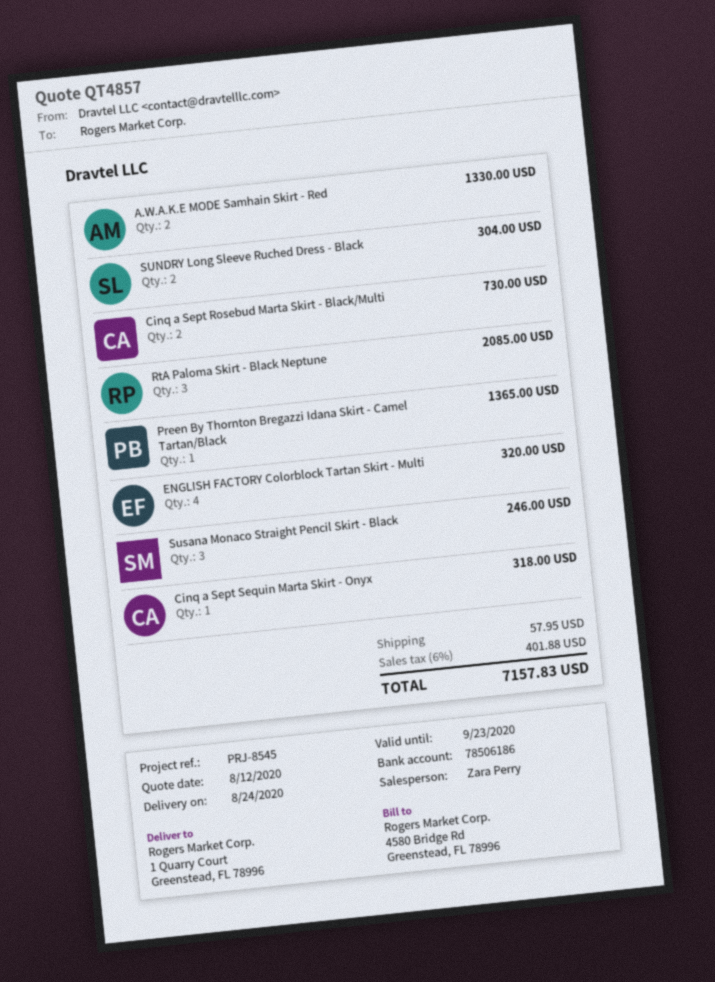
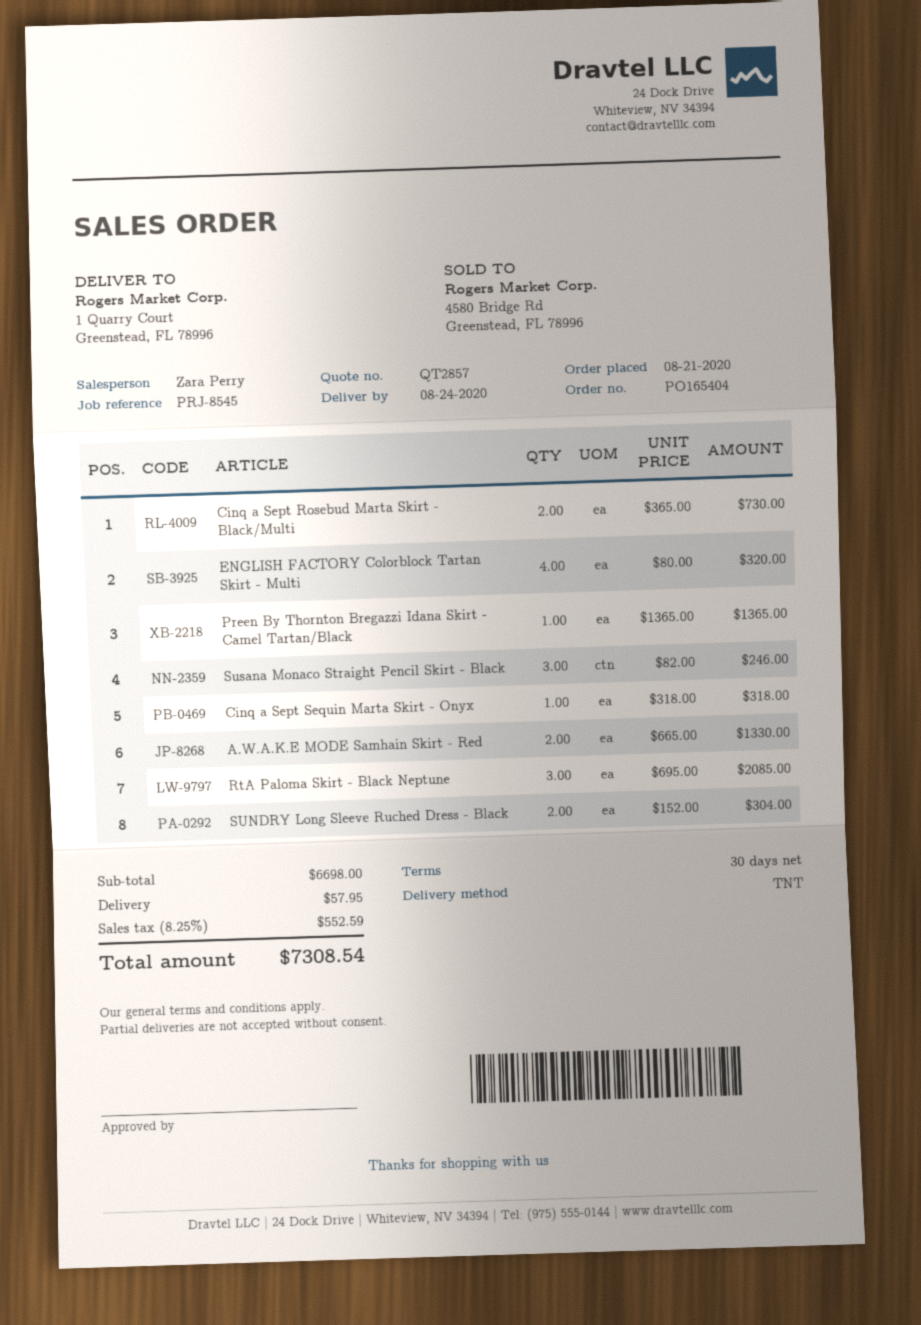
quote number: QT4857 -> QT2857
tax: 6% = 401.88 -> 8.25% = 552.59
total: 7157.83 -> 7308.54

